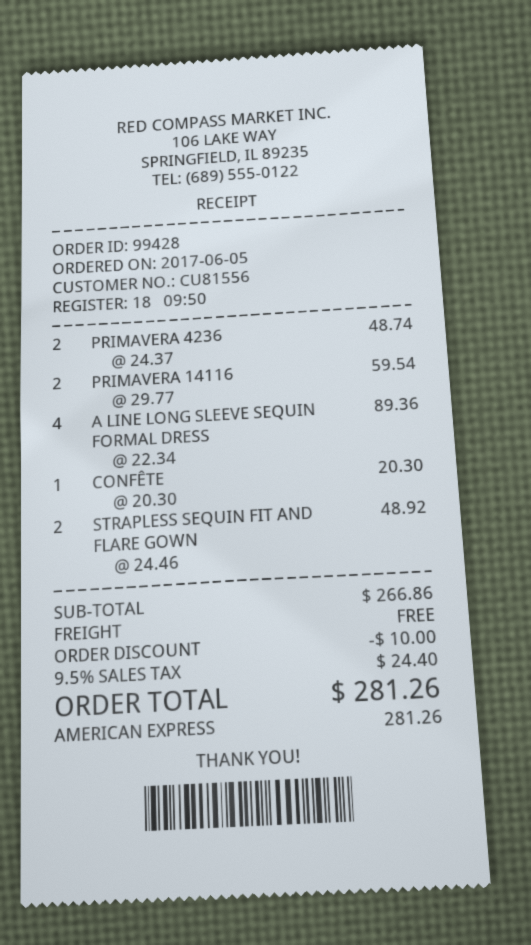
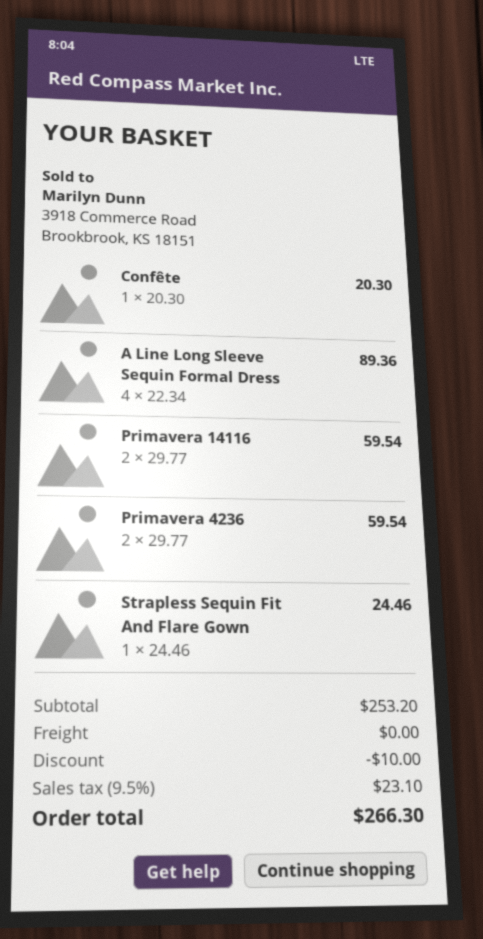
PRIMAVERA 4236: 2 x 24.37 = 48.74 -> 2 x 29.77 = 59.54
STRAPLESS SEQUIN FIT AND FLARE GOWN: 2 x 24.46 = 48.92 -> 1 x 24.46 = 24.46
subtotal: 266.86 -> 253.20
tax: 9.5% = 24.40 -> 9.5% = 23.10
total: 281.26 -> 266.30

